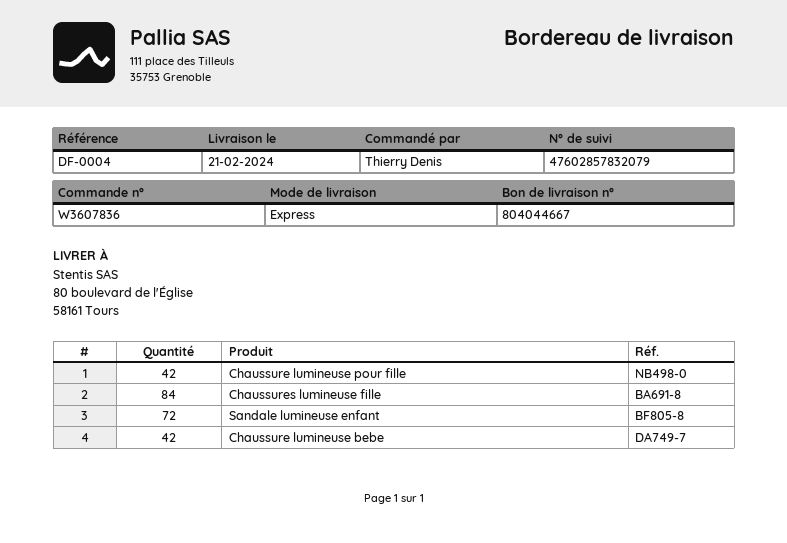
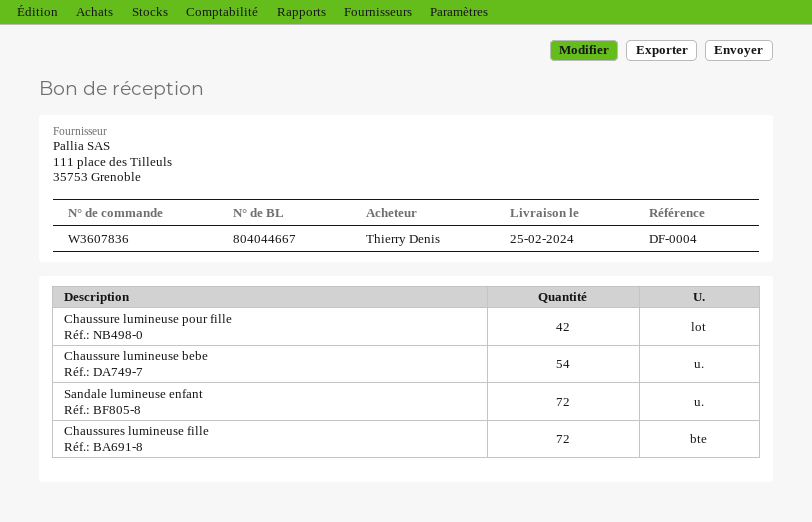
delivery date: 2024-02-21 -> 2024-02-25
Chaussures lumineuse fille: 84 -> 72
Chaussure lumineuse bebe: 42 -> 54

